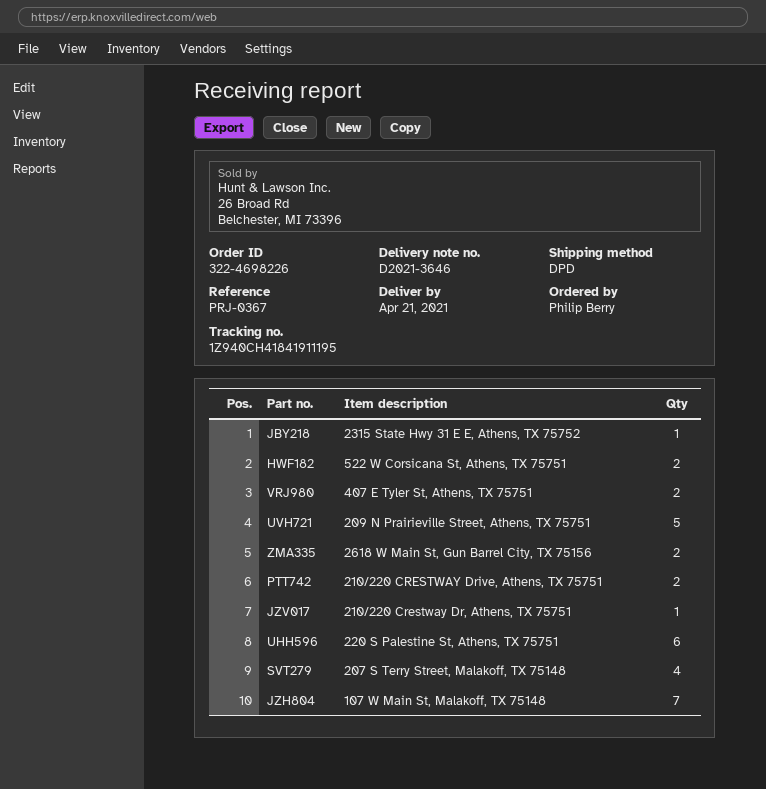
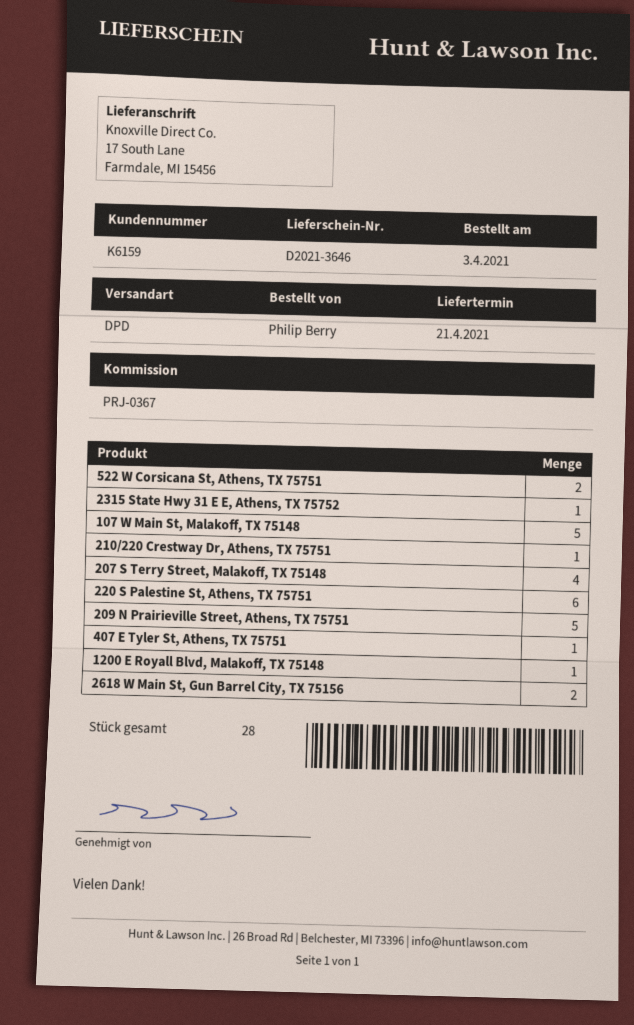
407 E Tyler St, Athens, TX 75751: 2 -> 1
210/220 CRESTWAY Drive, Athens, TX 75751: 2 -> none
107 W Main St, Malakoff, TX 75148: 7 -> 5
1200 E Royall Blvd, Malakoff, TX 75148: none -> 1

